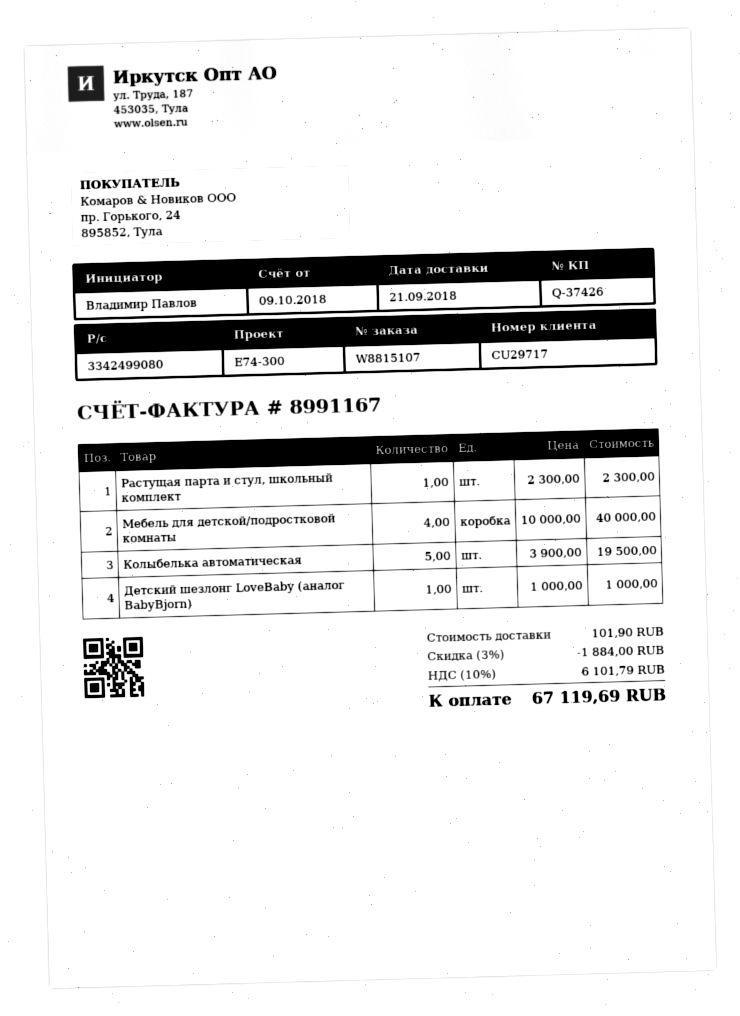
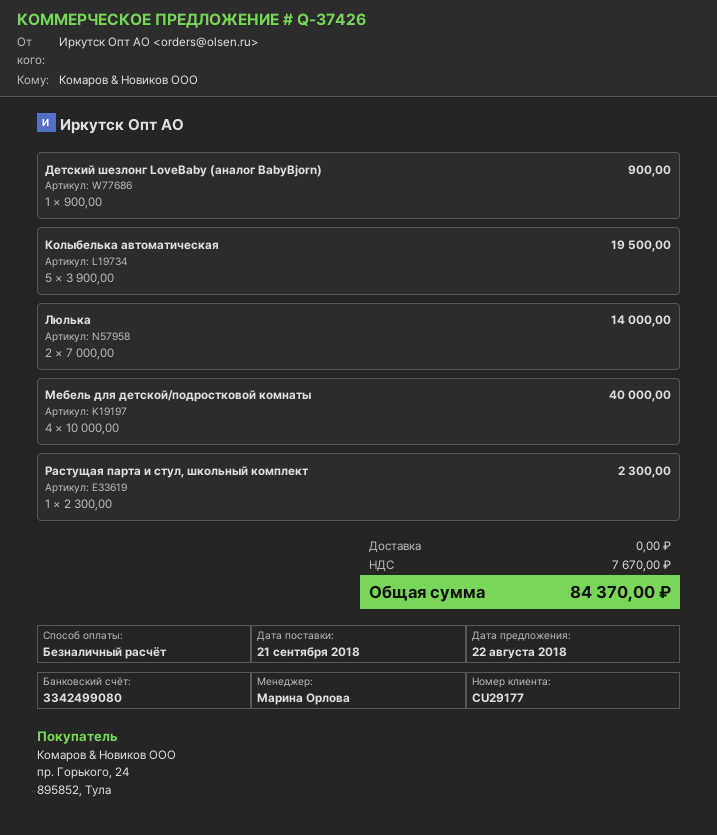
customer number: CU29717 -> CU29177
Детский шезлонг LoveBaby (аналог BabyBjorn): 1 x 1000.00 = 1000.00 -> 1 x 900.00 = 900.00
Люлька: none -> 2 x 7000.00 = 14000.00
discount: 3% = 1884.00 -> none
shipping: 101.90 -> 0.00
tax: 6101.79 -> 7670.00
total: 67119.69 -> 84370.00

